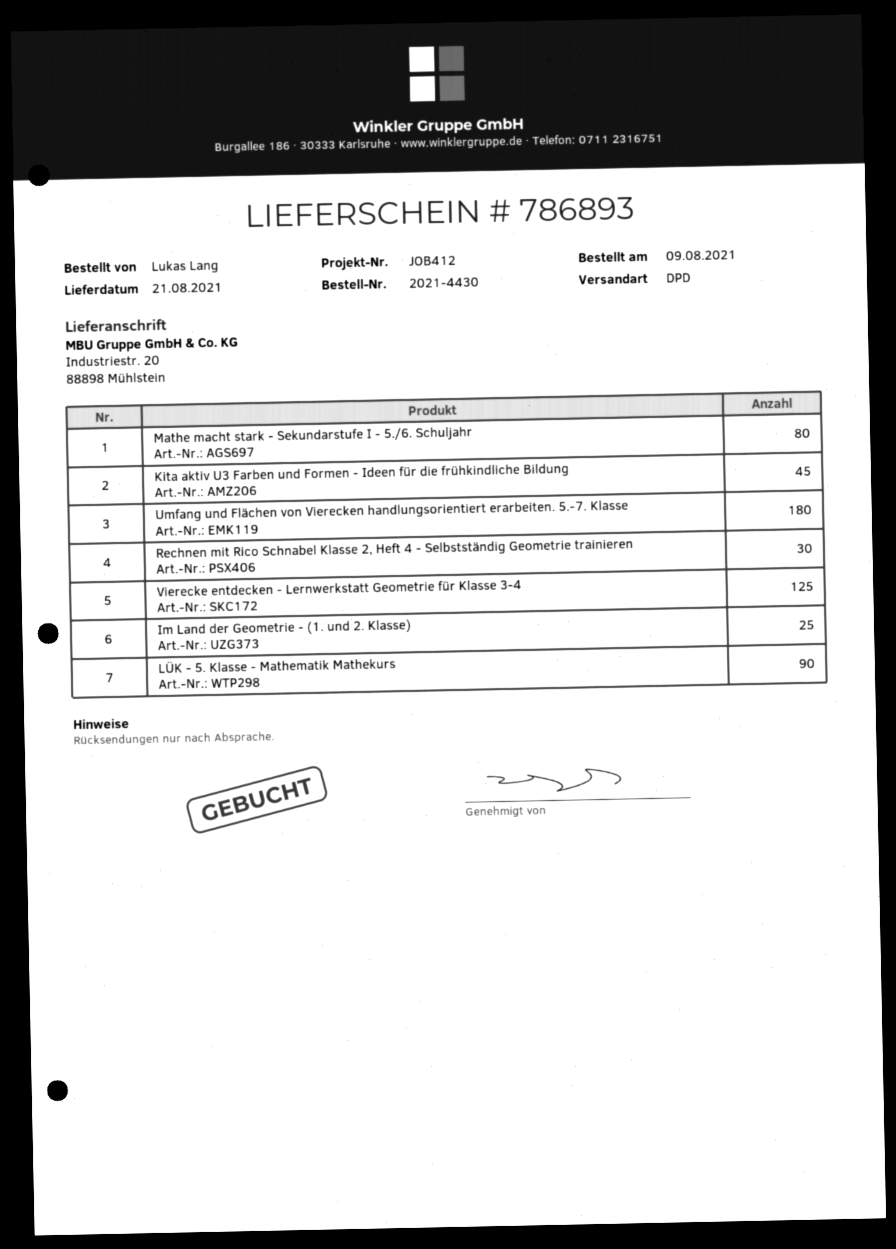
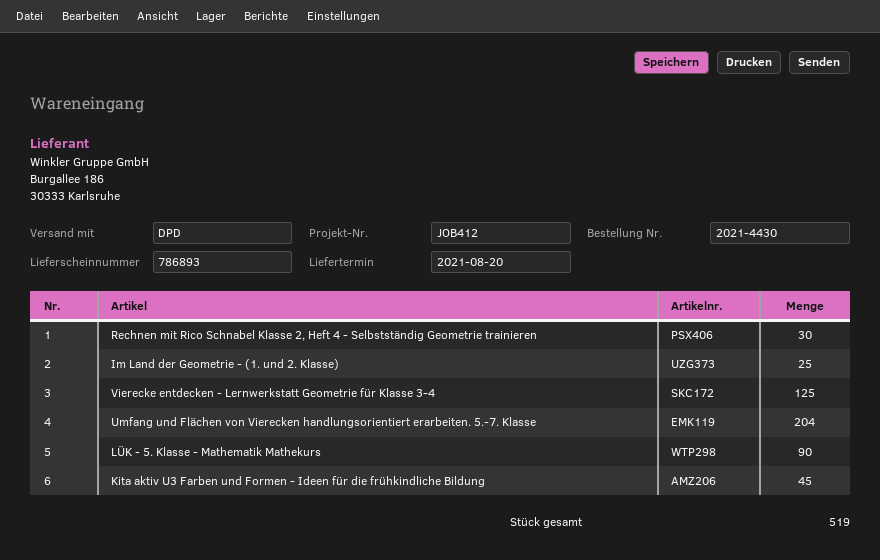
delivery date: 2021-08-21 -> 2021-08-20
Mathe macht stark - Sekundarstufe I - 5./6. Schuljahr: 80 -> none
Umfang und Flächen von Vierecken handlungsorientiert erarbeiten. 5.-7. Klasse: 180 -> 204

